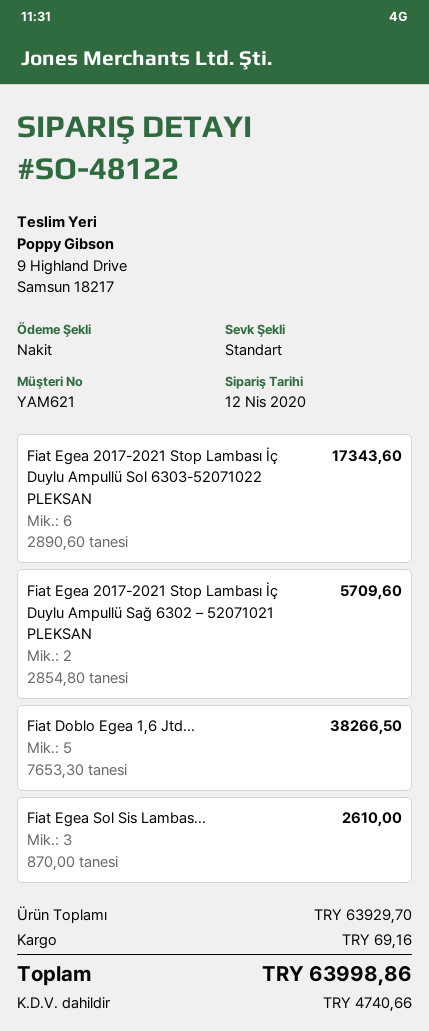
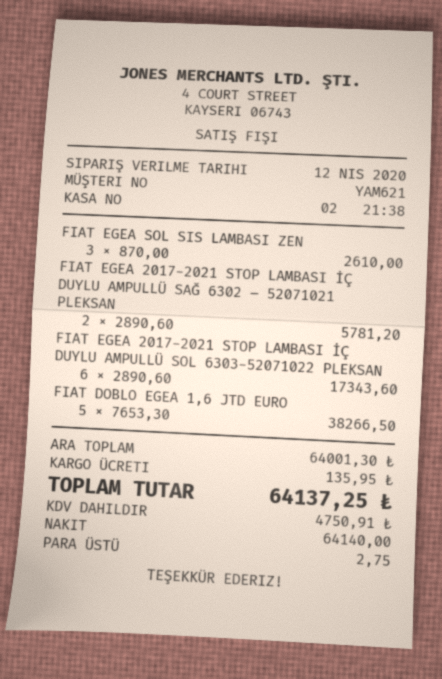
Fiat Egea 2017-2021 Stop Lambası İç Duylu Ampullü Sağ 6302 – 52071021 PLEKSAN: 2 x 2854.80 = 5709.60 -> 2 x 2890.60 = 5781.20
subtotal: 63929.70 -> 64001.30
shipping: 69.16 -> 135.95
tax: 4740.66 -> 4750.91
total: 63998.86 -> 64137.25

